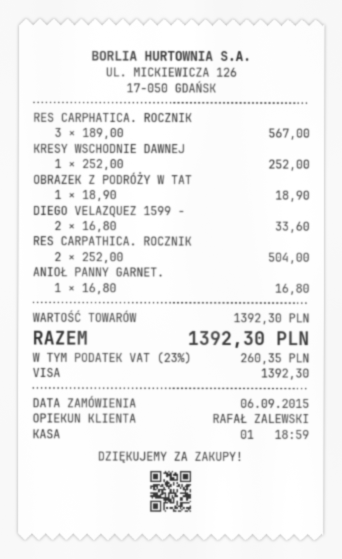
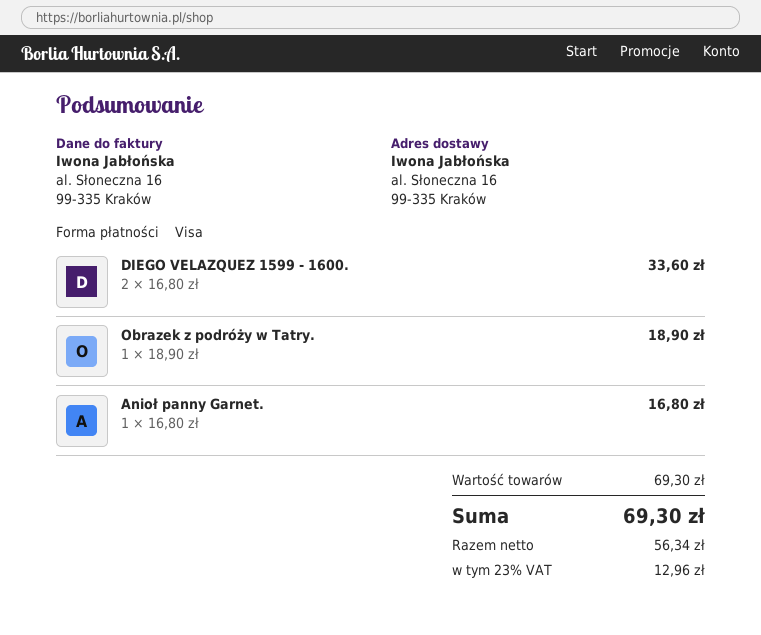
RES CARPHATICA. ROCZNIK: 3 x 189.00 = 567.00 -> none
KRESY WSCHODNIE DAWNEJ: 1 x 252.00 = 252.00 -> none
RES CARPATHICA. ROCZNIK: 2 x 252.00 = 504.00 -> none
subtotal: 1392.30 -> 69.30
tax: 23% = 260.35 -> 23% = 12.96
total: 1392.30 -> 69.30

